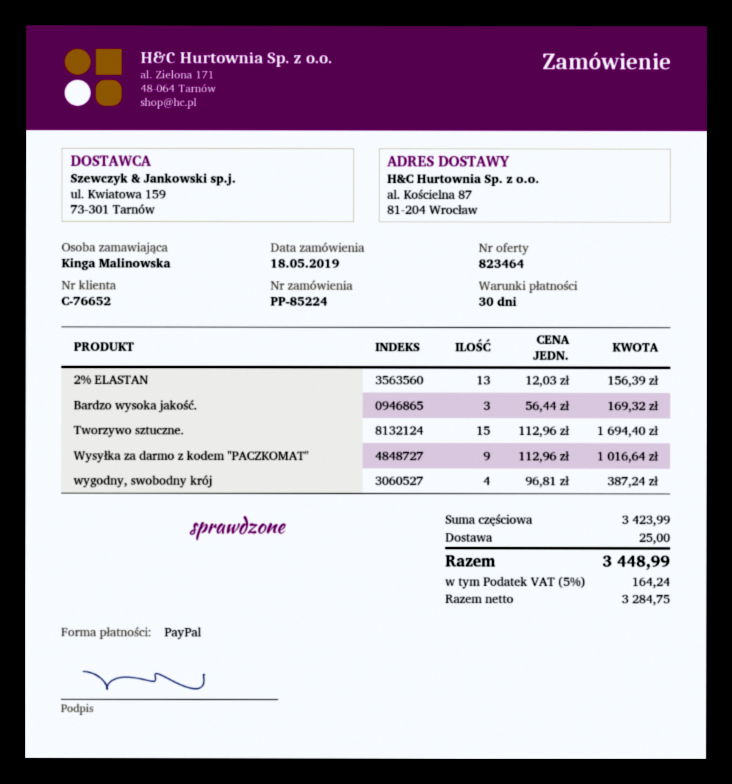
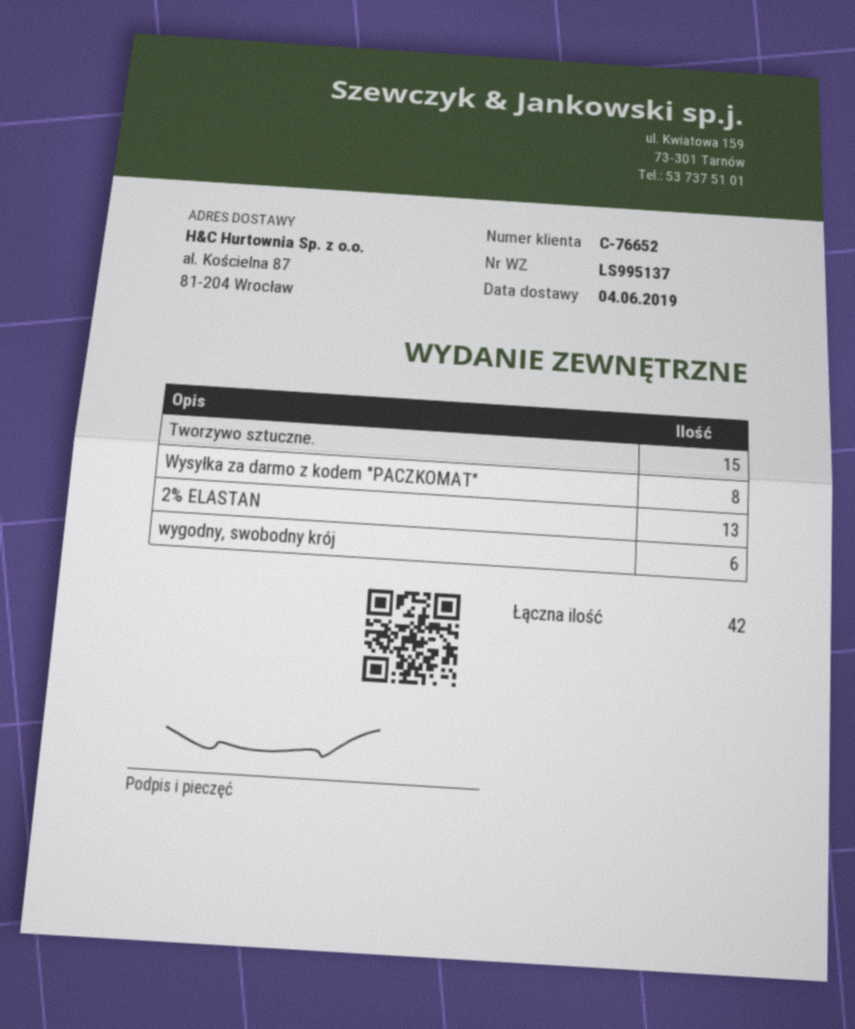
Bardzo wysoka jakość.: 3 -> none
Wysyłka za darmo z kodem "PACZKOMAT": 9 -> 8
wygodny, swobodny krój: 4 -> 6

